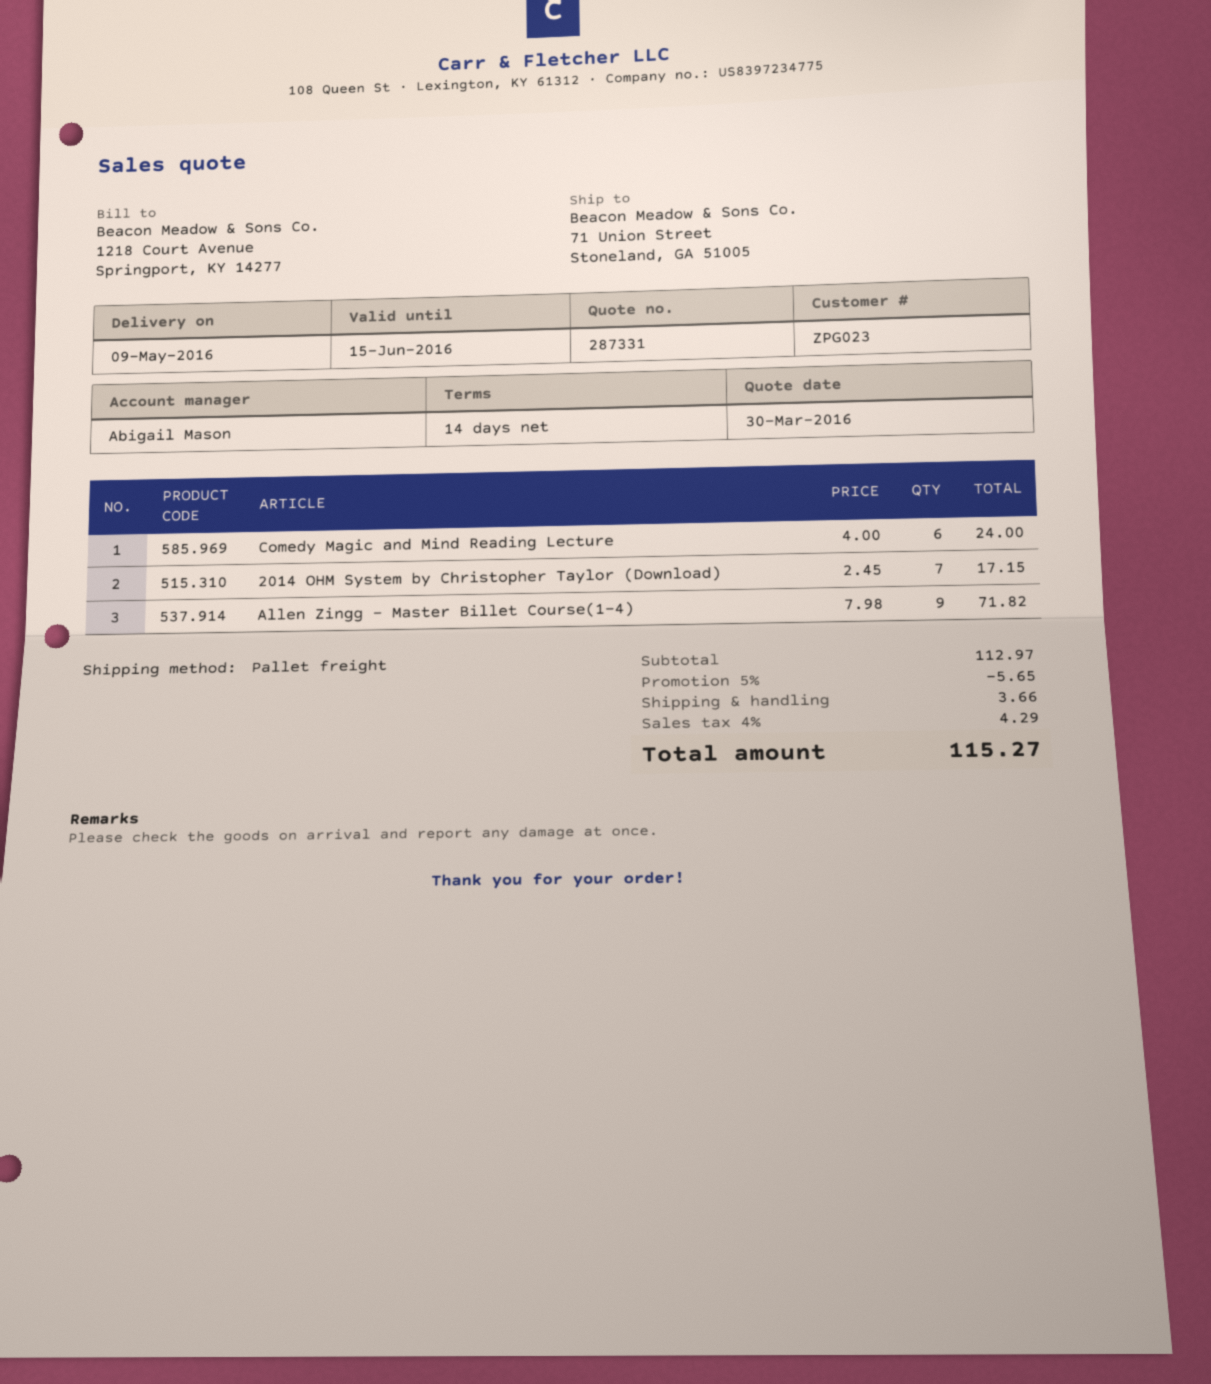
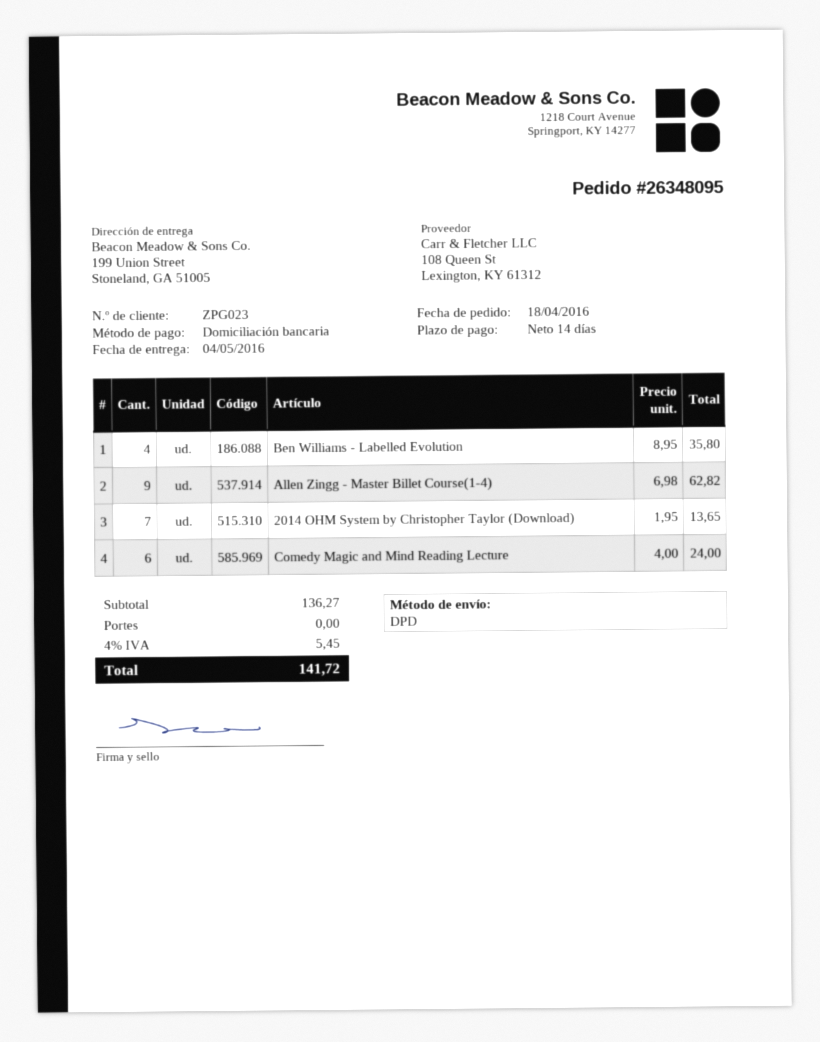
delivery date: 2016-05-09 -> 2016-05-04
shipping method: pallet freight -> DPD
ship to: 71 Union Street, Stoneland, GA 51005 -> 199 Union Street, Stoneland, GA 51005
2014 OHM System by Christopher Taylor (Download): 7 x 2.45 = 17.15 -> 7 x 1.95 = 13.65
Allen Zingg - Master Billet Course(1-4): 9 x 7.98 = 71.82 -> 9 x 6.98 = 62.82
Ben Williams - Labelled Evolution: none -> 4 x 8.95 = 35.80
subtotal: 112.97 -> 136.27
discount: 5% = 5.65 -> none
shipping: 3.66 -> 0.00
tax: 4% = 4.29 -> 4% = 5.45
total: 115.27 -> 141.72

